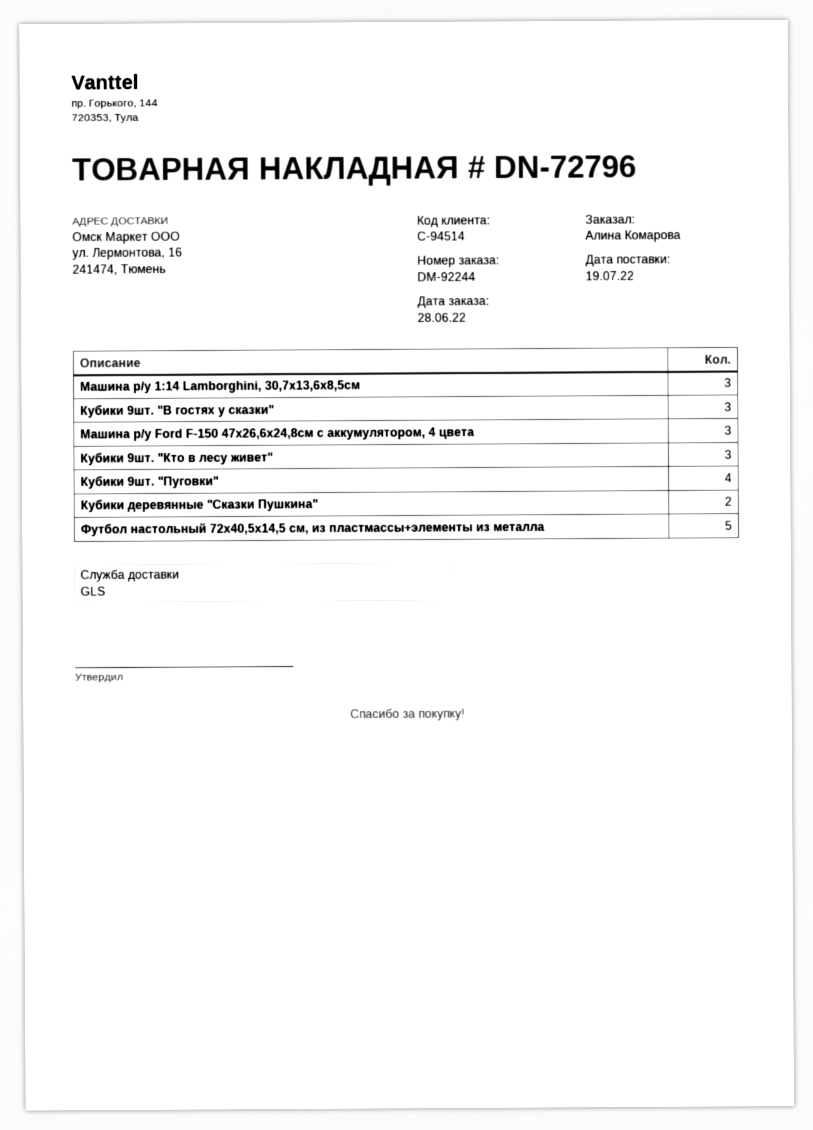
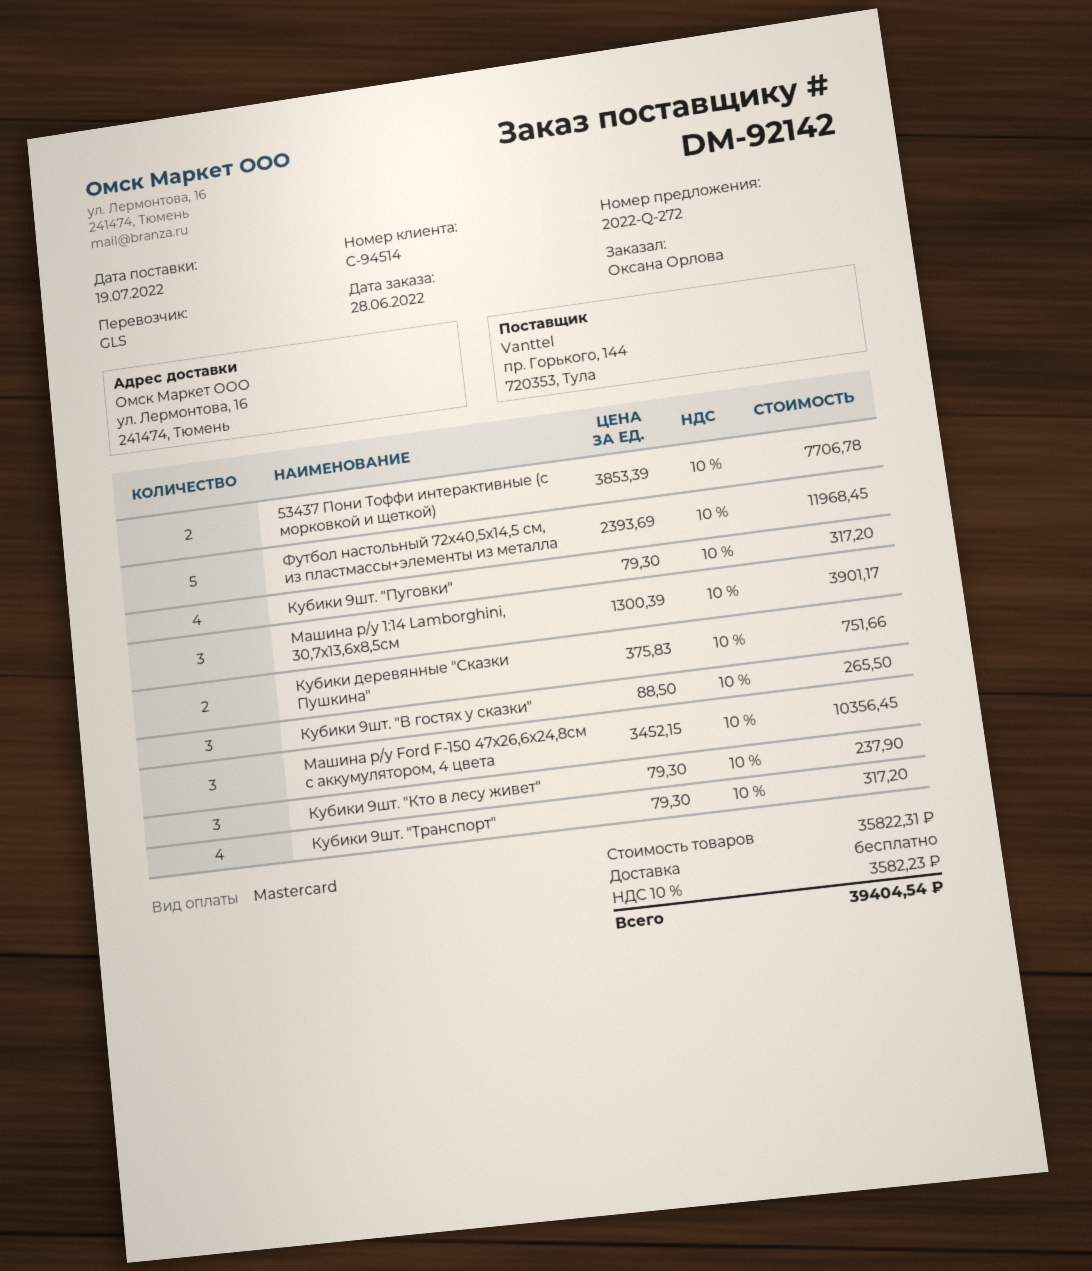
order number: DM-92244 -> DM-92142
ordered by: Алина Комарова -> Оксана Орлова
53437 Пони Тоффи интерактивные (с морковкой и щеткой): none -> 2
Кубики 9шт. "Транспорт": none -> 4

